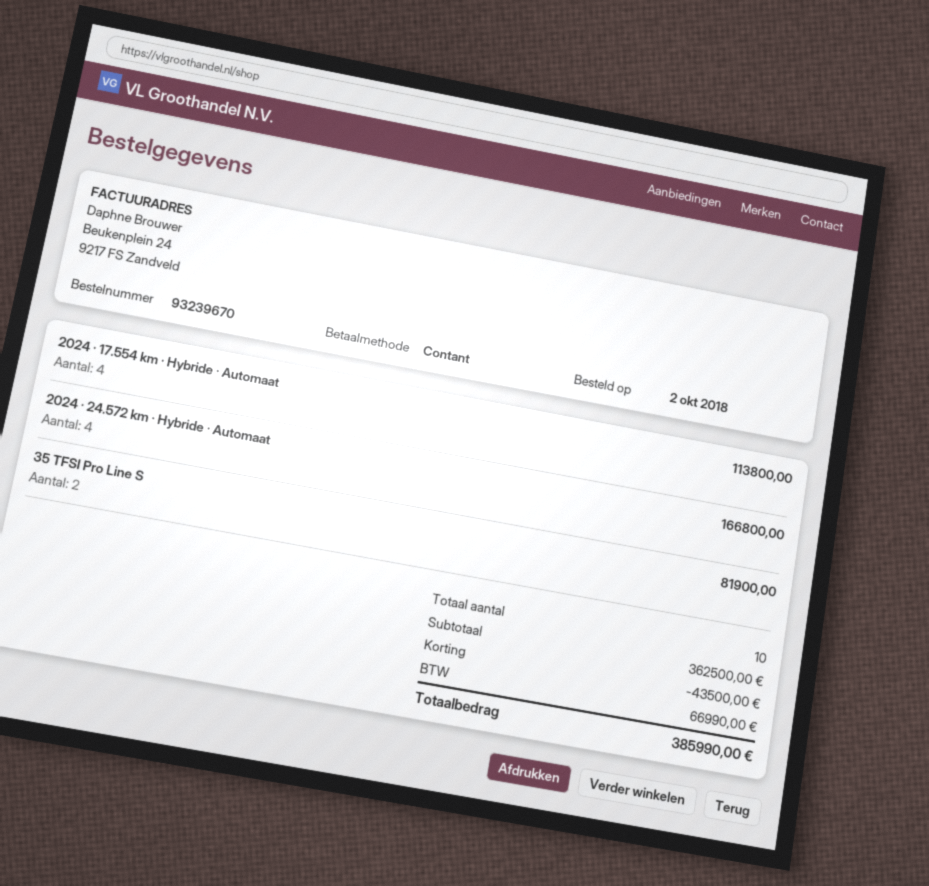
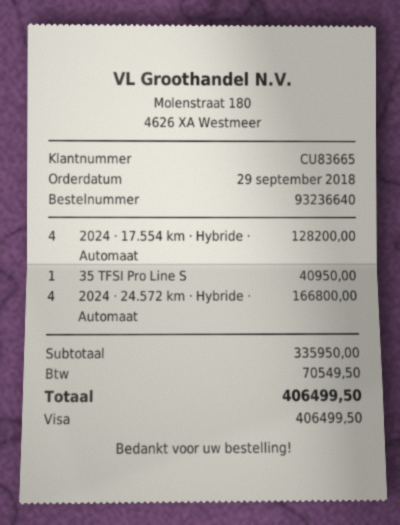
order number: 93239670 -> 93236640
order date: 2018-10-02 -> 2018-09-29
payment method: cash -> Visa
2024 · 17.554 km · Hybride · Automaat: 4 for 113800.00 -> 4 for 128200.00
35 TFSI Pro Line S: 2 for 81900.00 -> 1 for 40950.00
subtotal: 362500.00 -> 335950.00
discount: 43500.00 -> none
tax: 66990.00 -> 70549.50
total: 385990.00 -> 406499.50

